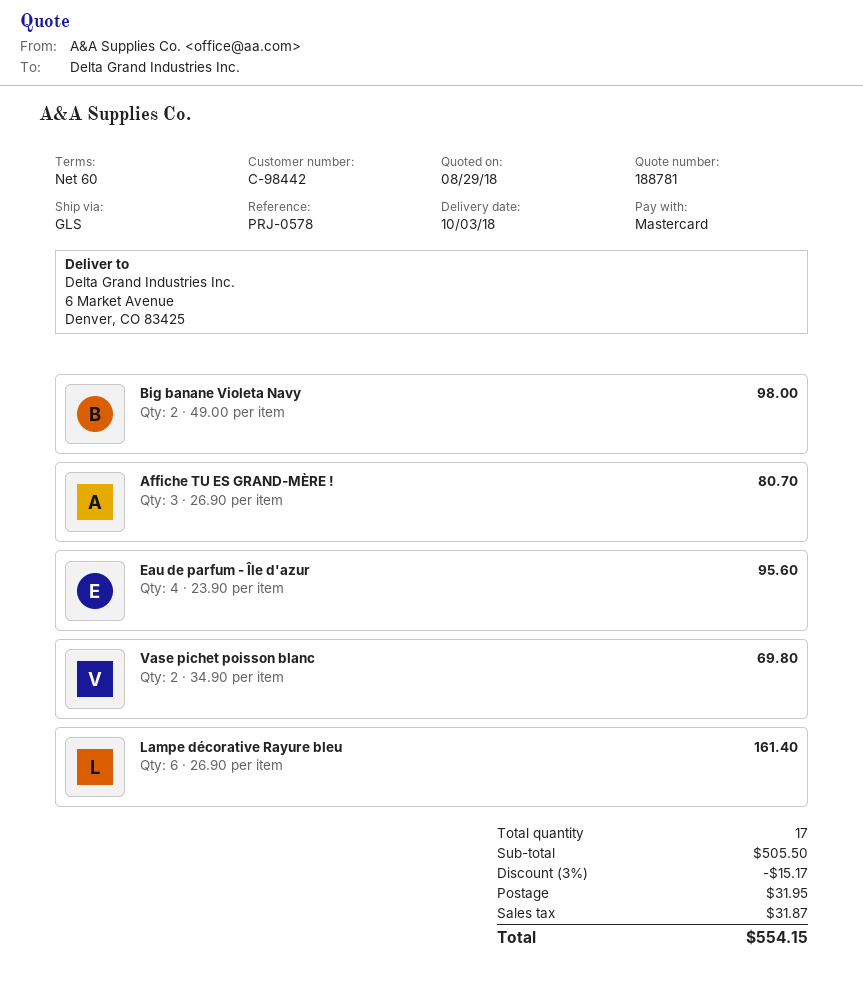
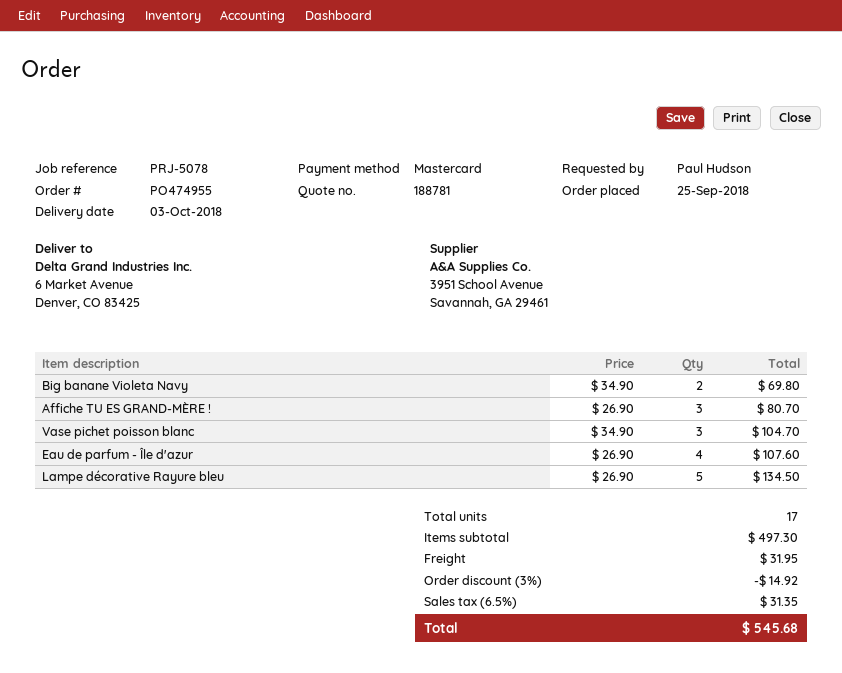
reference: PRJ-0578 -> PRJ-5078
Big banane Violeta Navy: 2 x 49.00 = 98.00 -> 2 x 34.90 = 69.80
Eau de parfum - Île d'azur: 4 x 23.90 = 95.60 -> 4 x 26.90 = 107.60
Vase pichet poisson blanc: 2 x 34.90 = 69.80 -> 3 x 34.90 = 104.70
Lampe décorative Rayure bleu: 6 x 26.90 = 161.40 -> 5 x 26.90 = 134.50
subtotal: 505.50 -> 497.30
discount: 3% = 15.17 -> 3% = 14.92
tax: 31.87 -> 31.35
total: 554.15 -> 545.68

